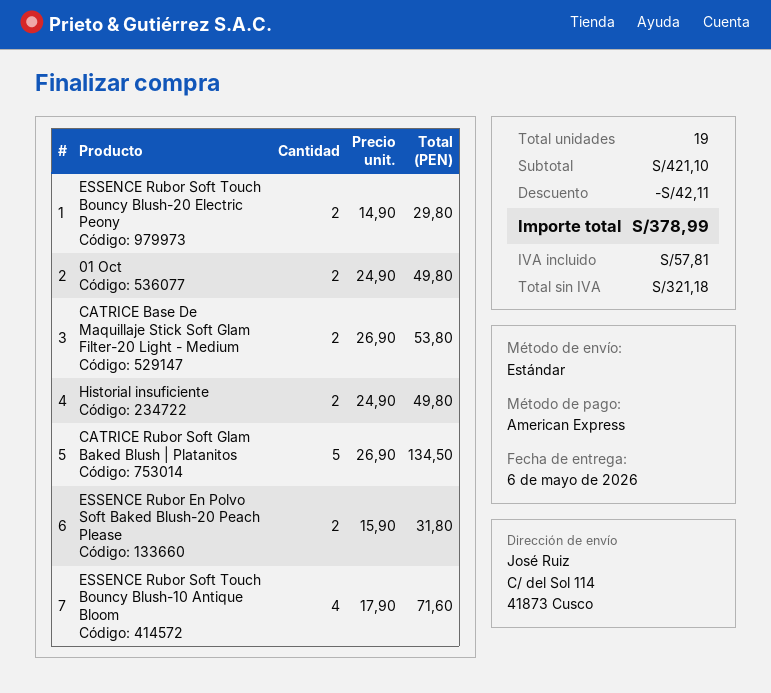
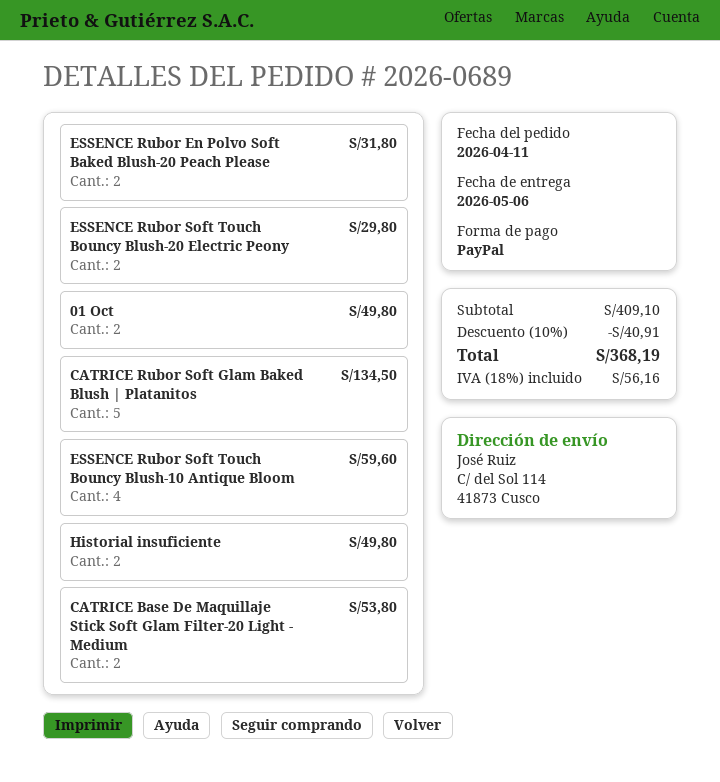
payment method: American Express -> PayPal
ESSENCE Rubor Soft Touch Bouncy Blush-10 Antique Bloom: 4 for 71.60 -> 4 for 59.60
subtotal: 421.10 -> 409.10
discount: 42.11 -> 40.91
tax: 57.81 -> 56.16
total: 378.99 -> 368.19

